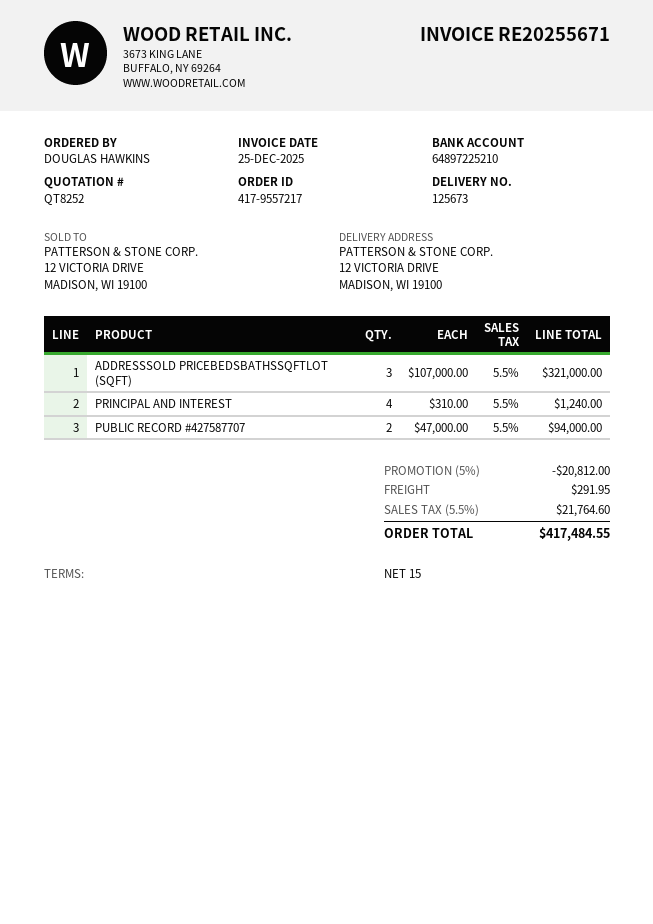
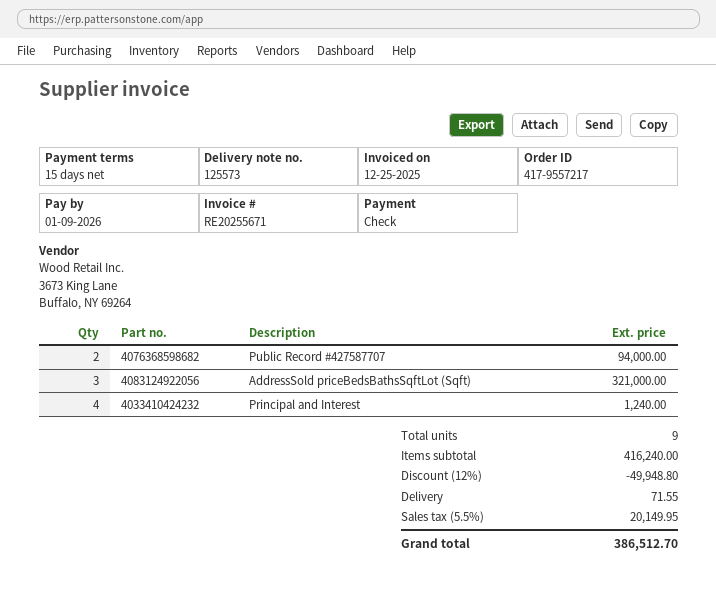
delivery note number: 125673 -> 125573
discount: 5% = 20812.00 -> 12% = 49948.80
shipping: 291.95 -> 71.55
tax: 5.5% = 21764.60 -> 5.5% = 20149.95
total: 417484.55 -> 386512.70

